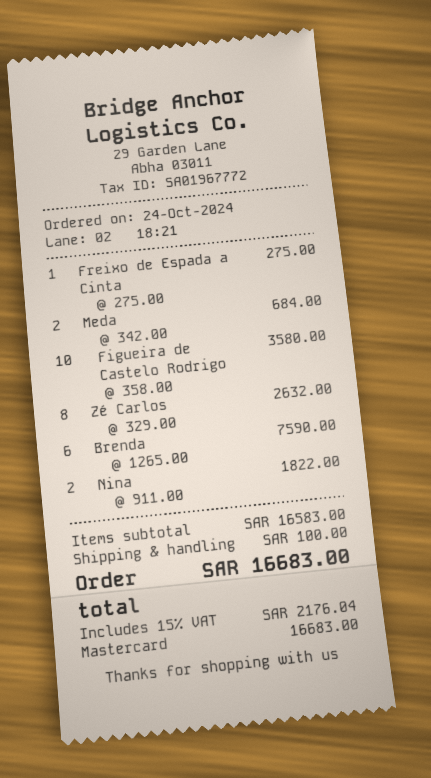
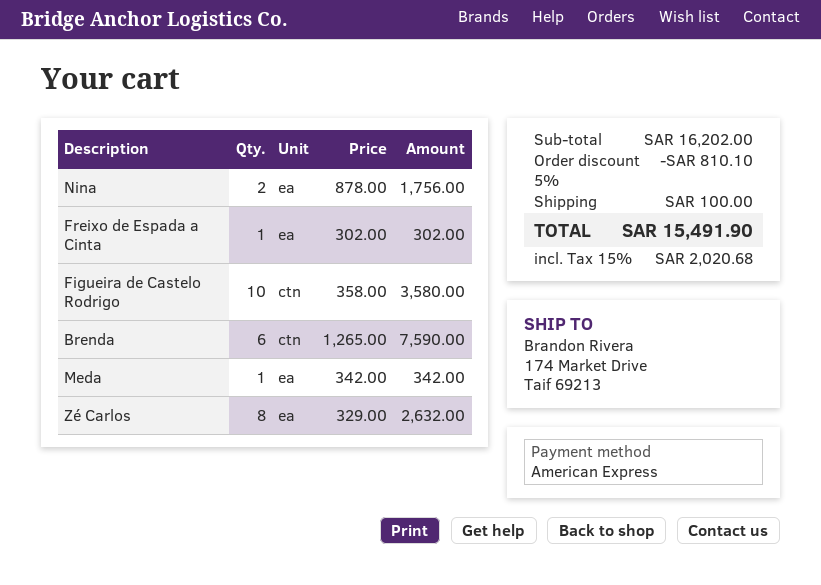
payment method: Mastercard -> American Express
Freixo de Espada a Cinta: 1 x 275.00 = 275.00 -> 1 x 302.00 = 302.00
Meda: 2 x 342.00 = 684.00 -> 1 x 342.00 = 342.00
Nina: 2 x 911.00 = 1822.00 -> 2 x 878.00 = 1756.00
subtotal: 16583.00 -> 16202.00
discount: none -> 5% = 810.10
tax: 15% = 2176.04 -> 15% = 2020.68
total: 16683.00 -> 15491.90

